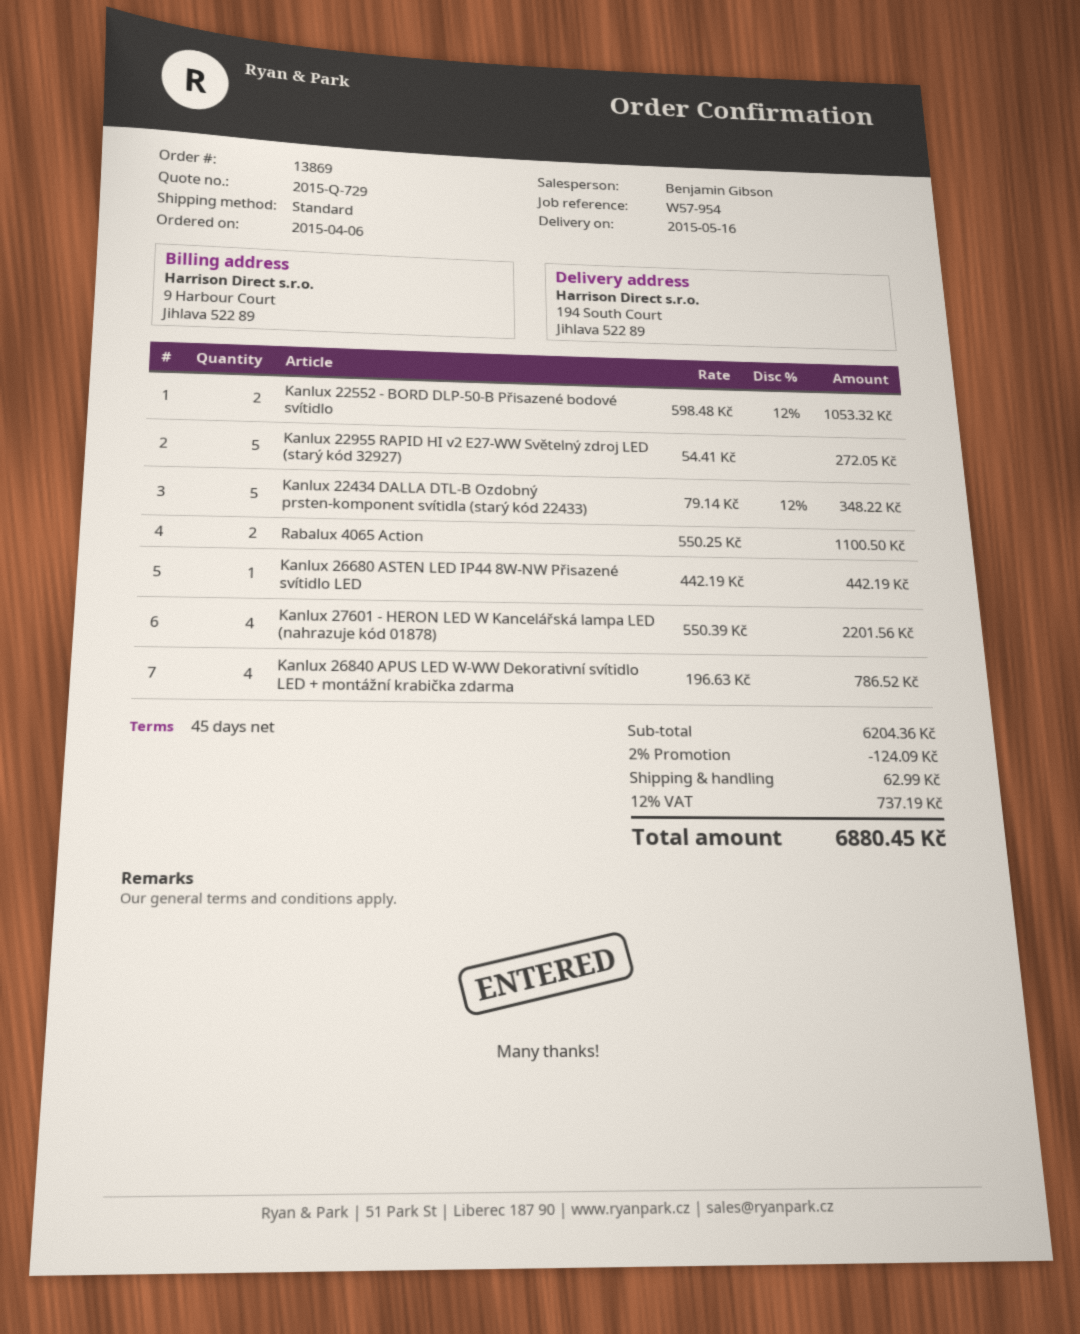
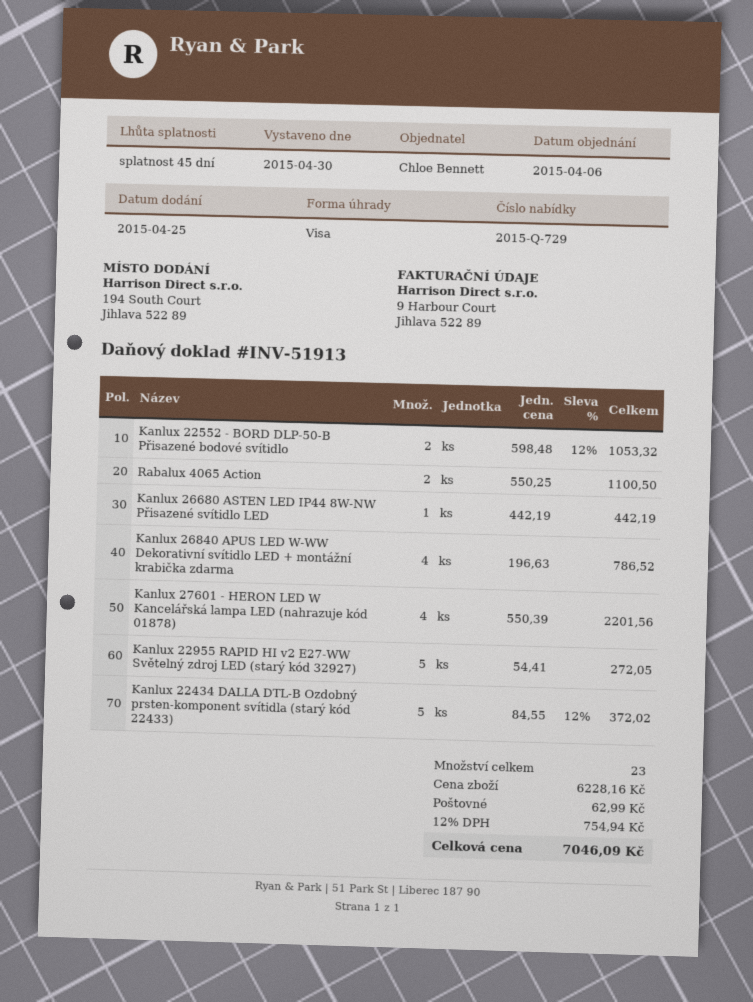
delivery date: 2015-05-16 -> 2015-04-25
Kanlux 22434 DALLA DTL-B Ozdobný prsten-komponent svítidla (starý kód 22433): 5 x 79.14 - 12% = 348.22 -> 5 x 84.55 - 12% = 372.02
subtotal: 6204.36 -> 6228.16
discount: 2% = 124.09 -> none
tax: 12% = 737.19 -> 12% = 754.94
total: 6880.45 -> 7046.09

